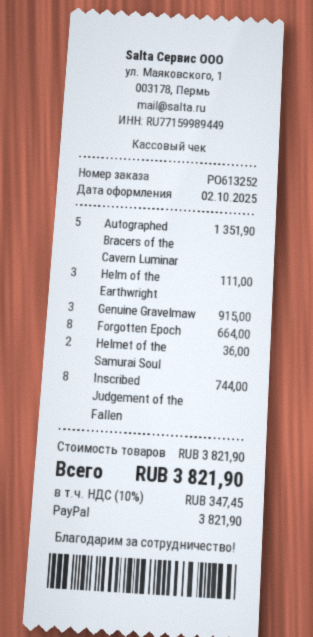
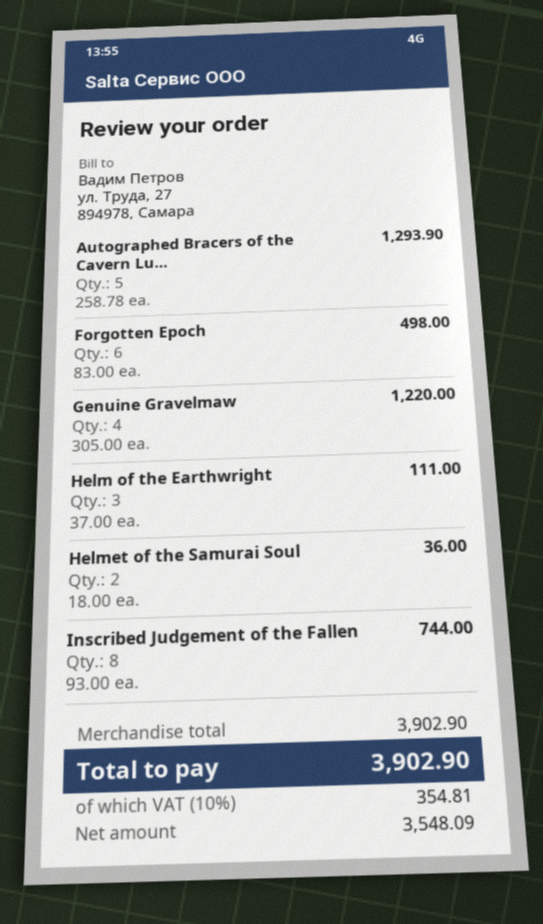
Autographed Bracers of the Cavern Luminar: 5 for 1351.90 -> 5 for 1293.90
Genuine Gravelmaw: 3 for 915.00 -> 4 for 1220.00
Forgotten Epoch: 8 for 664.00 -> 6 for 498.00
subtotal: 3821.90 -> 3902.90
tax: 10% = 347.45 -> 10% = 354.81
total: 3821.90 -> 3902.90

